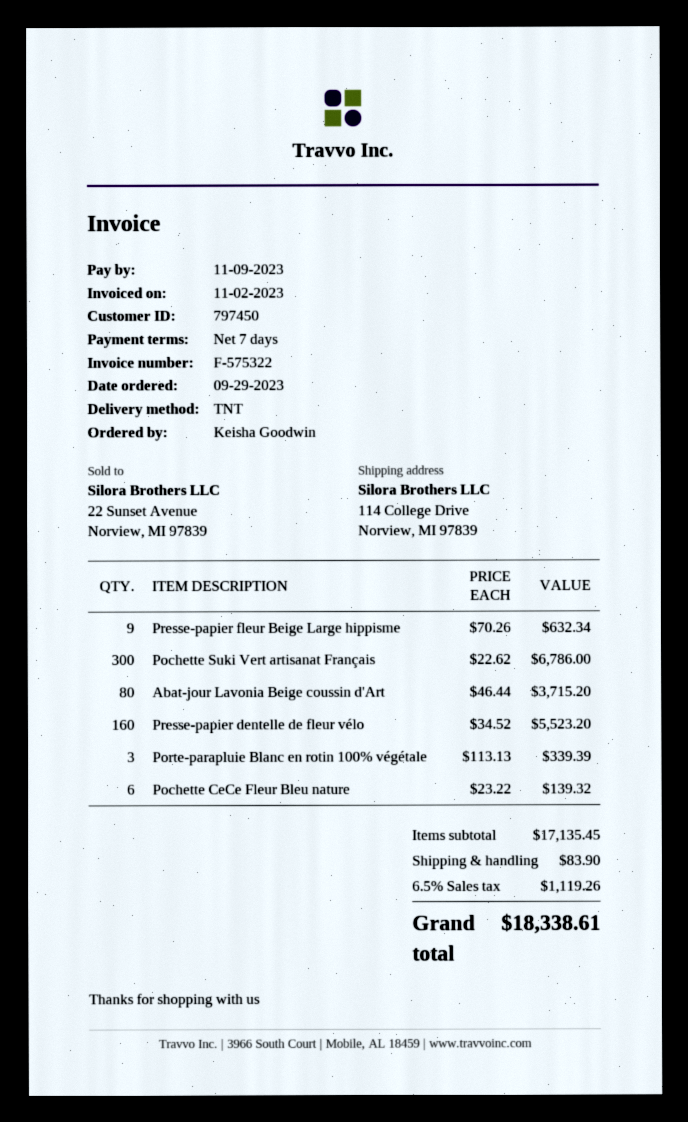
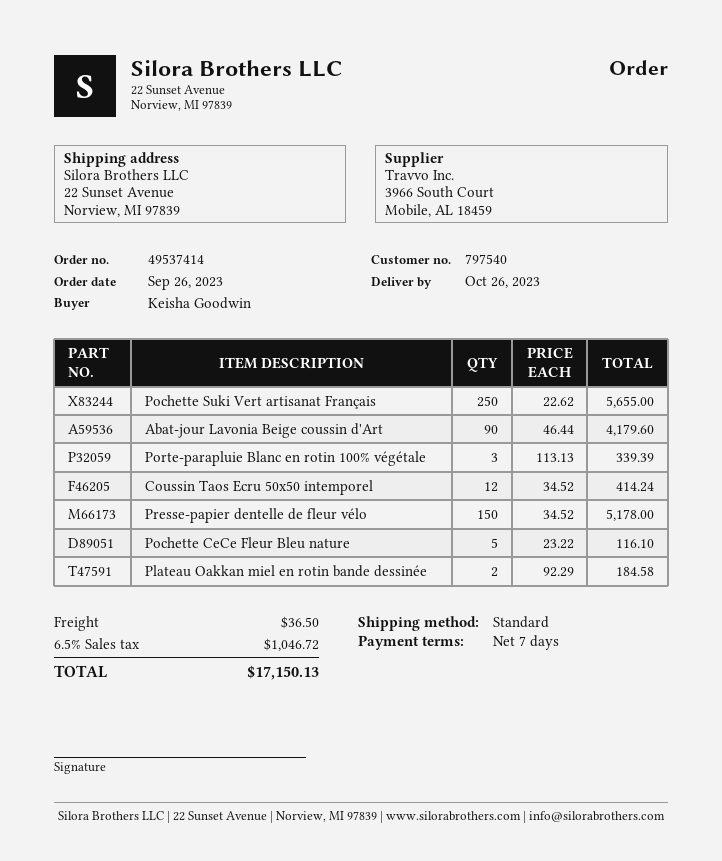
order date: 2023-09-29 -> 2023-09-26
customer number: 797450 -> 797540
shipping method: TNT -> standard
ship to: 114 College Drive, Norview, MI 97839 -> 22 Sunset Avenue, Norview, MI 97839
Presse-papier fleur Beige Large hippisme: 9 x 70.26 = 632.34 -> none
Pochette Suki Vert artisanat Français: 300 x 22.62 = 6786.00 -> 250 x 22.62 = 5655.00
Abat-jour Lavonia Beige coussin d'Art: 80 x 46.44 = 3715.20 -> 90 x 46.44 = 4179.60
Presse-papier dentelle de fleur vélo: 160 x 34.52 = 5523.20 -> 150 x 34.52 = 5178.00
Pochette CeCe Fleur Bleu nature: 6 x 23.22 = 139.32 -> 5 x 23.22 = 116.10
Coussin Taos Ecru 50x50 intemporel: none -> 12 x 34.52 = 414.24
Plateau Oakkan miel en rotin bande dessinée: none -> 2 x 92.29 = 184.58
shipping: 83.90 -> 36.50
tax: 6.5% = 1119.26 -> 6.5% = 1046.72
total: 18338.61 -> 17150.13

